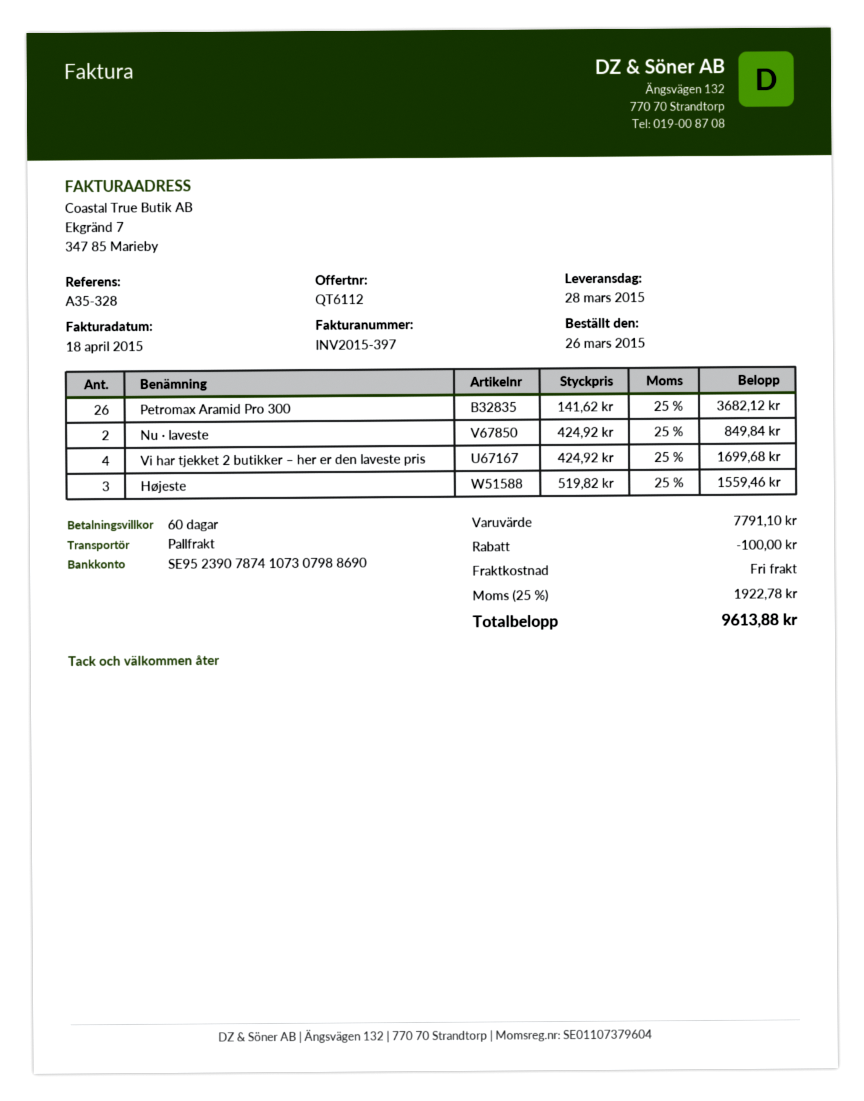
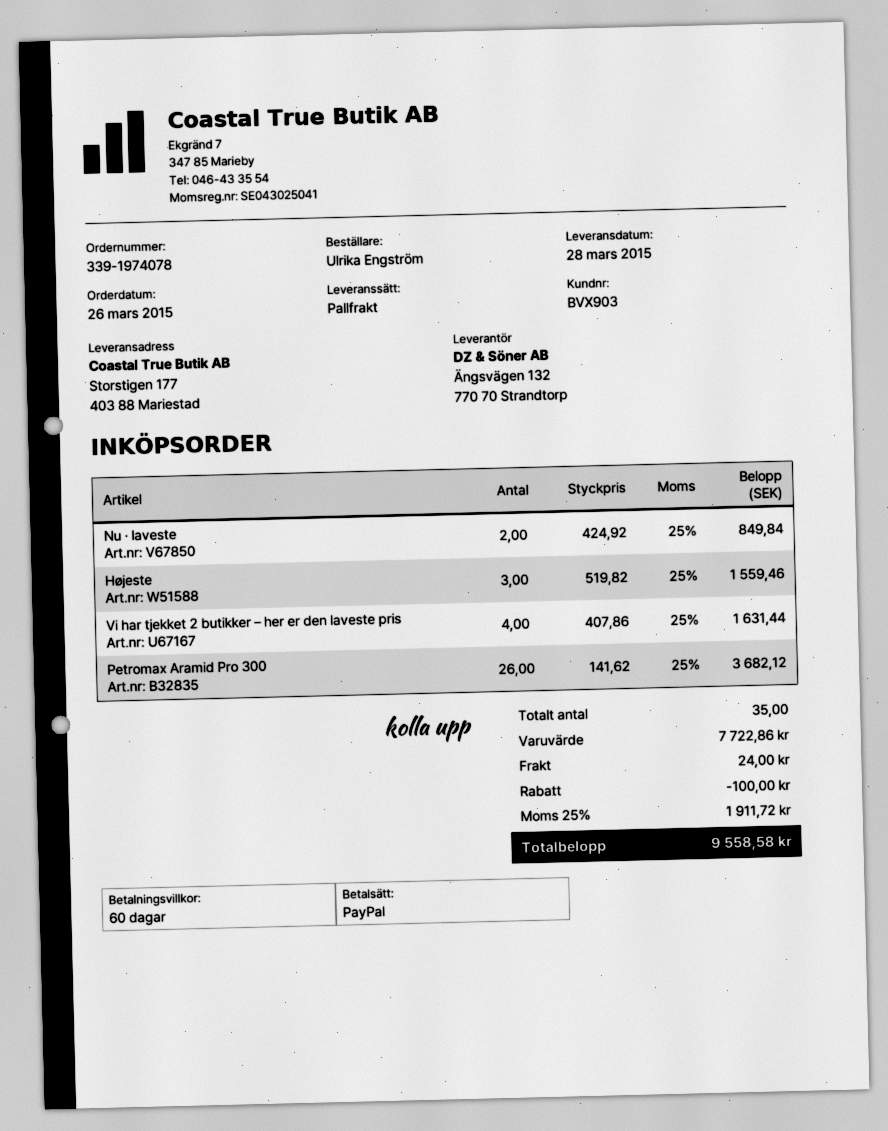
Vi har tjekket 2 butikker – her er den laveste pris: 4 x 424.92 = 1699.68 -> 4 x 407.86 = 1631.44
subtotal: 7791.10 -> 7722.86
shipping: 0.00 -> 24.00
tax: 25% = 1922.78 -> 25% = 1911.72
total: 9613.88 -> 9558.58

